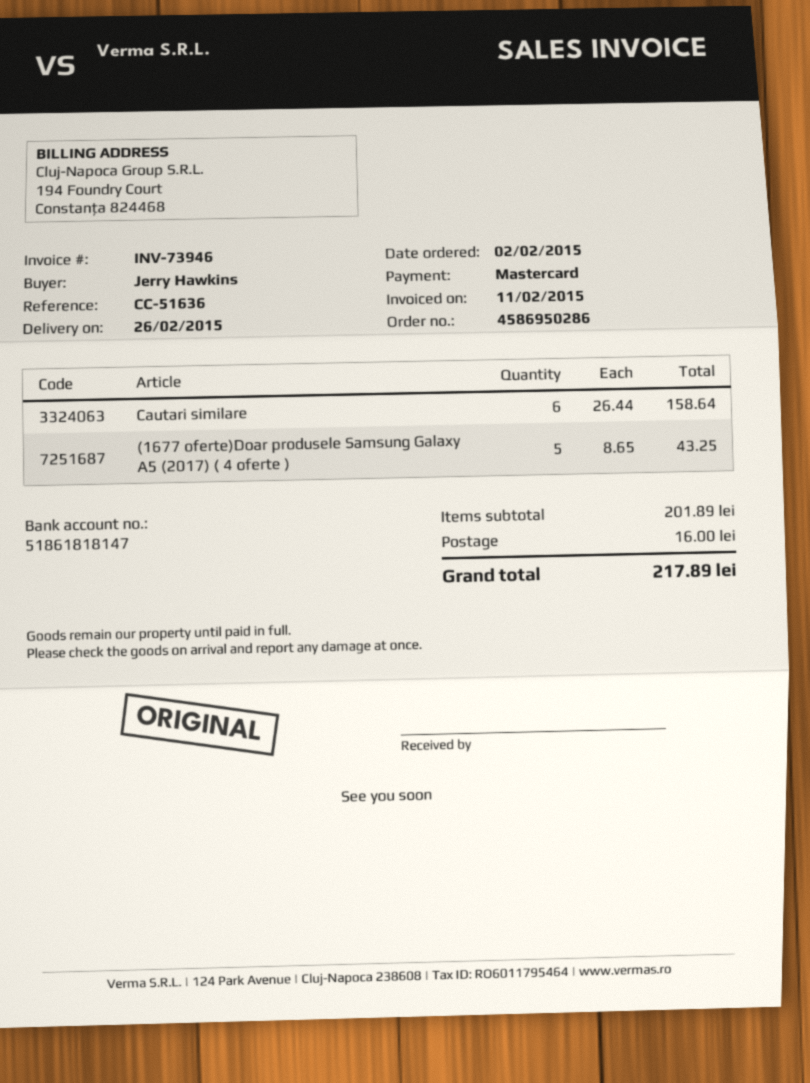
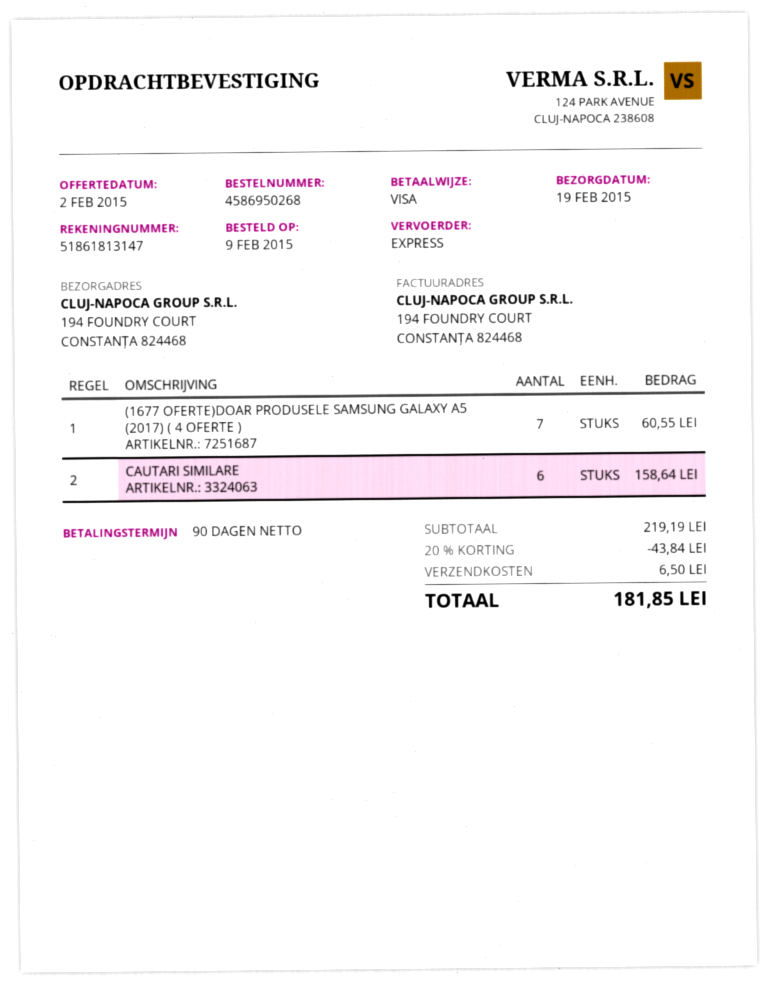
order number: 4586950286 -> 4586950268
order date: 2015-02-02 -> 2015-02-09
delivery date: 2015-02-26 -> 2015-02-19
payment method: Mastercard -> Visa
bank account: 51861818147 -> 51861813147
(1677 oferte)Doar produsele Samsung Galaxy A5 (2017) ( 4 oferte ): 5 for 43.25 -> 7 for 60.55
subtotal: 201.89 -> 219.19
discount: none -> 20% = 43.84
shipping: 16.00 -> 6.50
total: 217.89 -> 181.85

